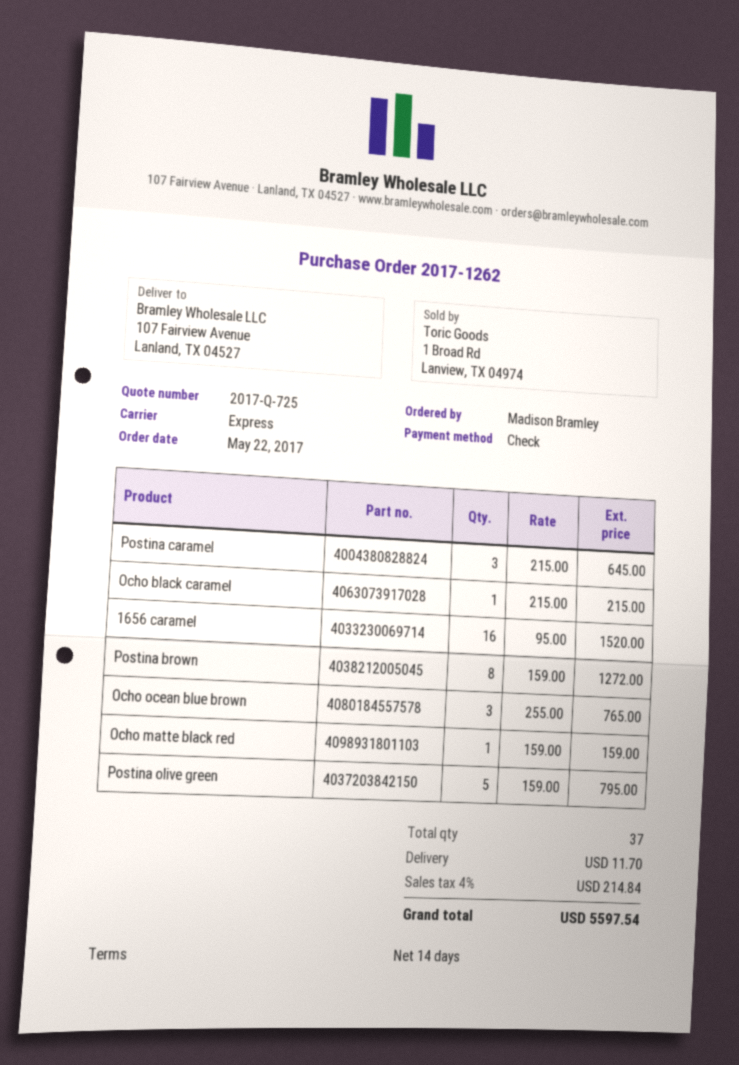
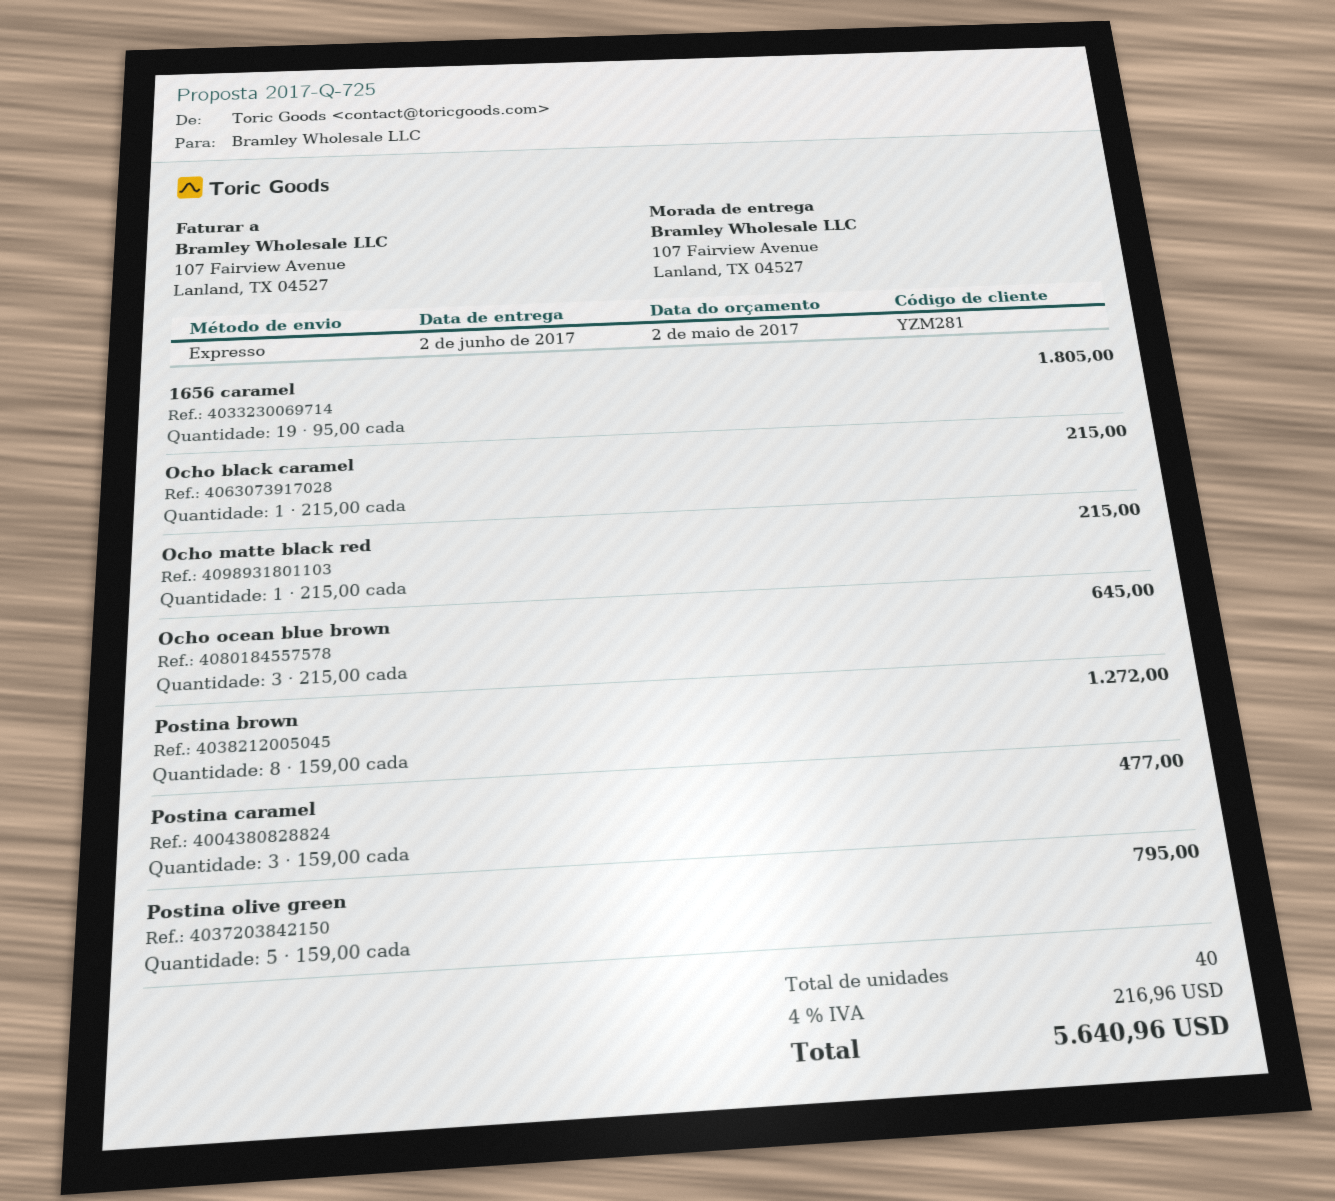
Postina caramel: 3 x 215.00 = 645.00 -> 3 x 159.00 = 477.00
1656 caramel: 16 x 95.00 = 1520.00 -> 19 x 95.00 = 1805.00
Ocho ocean blue brown: 3 x 255.00 = 765.00 -> 3 x 215.00 = 645.00
Ocho matte black red: 1 x 159.00 = 159.00 -> 1 x 215.00 = 215.00
total quantity: 37 -> 40
shipping: 11.70 -> none
tax: 4% = 214.84 -> 4% = 216.96
total: 5597.54 -> 5640.96

